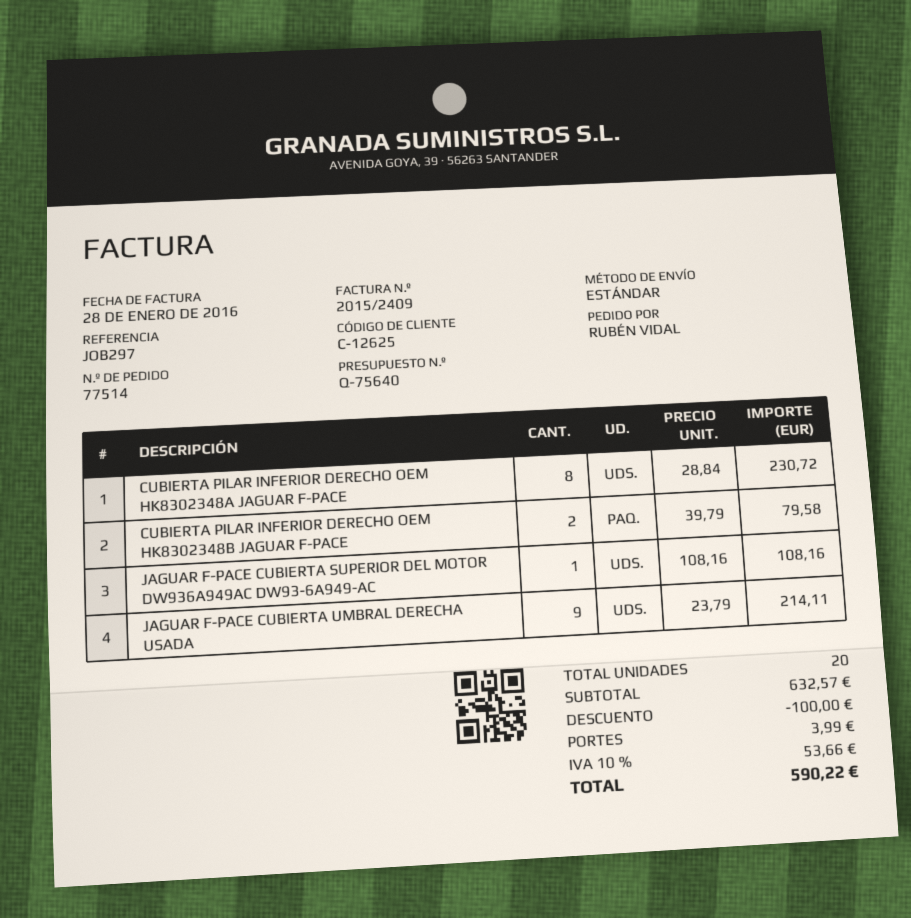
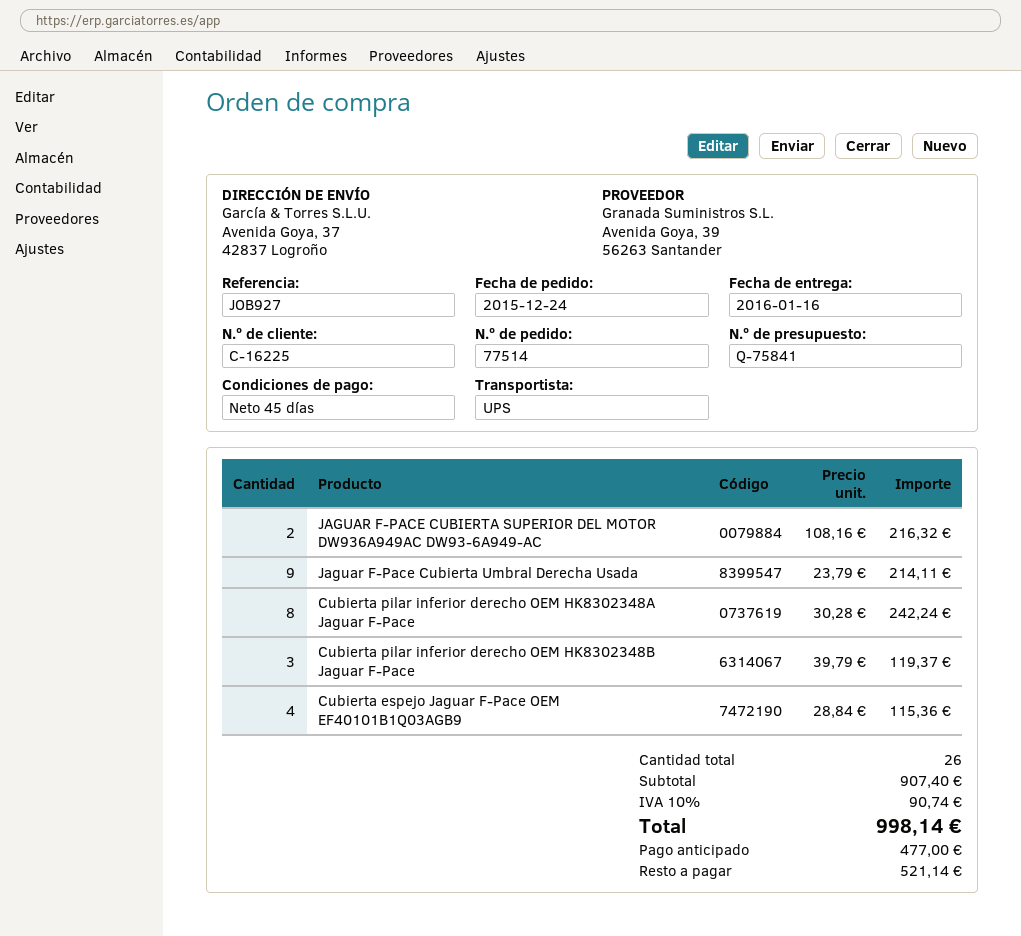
quote number: Q-75640 -> Q-75841
customer number: C-12625 -> C-16225
reference: JOB297 -> JOB927
shipping method: standard -> UPS
CUBIERTA PILAR INFERIOR DERECHO OEM HK8302348A JAGUAR F-PACE: 8 x 28.84 = 230.72 -> 8 x 30.28 = 242.24
CUBIERTA PILAR INFERIOR DERECHO OEM HK8302348B JAGUAR F-PACE: 2 x 39.79 = 79.58 -> 3 x 39.79 = 119.37
JAGUAR F-PACE CUBIERTA SUPERIOR DEL MOTOR DW936A949AC DW93-6A949-AC: 1 x 108.16 = 108.16 -> 2 x 108.16 = 216.32
Cubierta espejo Jaguar F-Pace OEM EF40101B1Q03AGB9: none -> 4 x 28.84 = 115.36
total quantity: 20 -> 26
subtotal: 632.57 -> 907.40
discount: 100.00 -> none
shipping: 3.99 -> none
tax: 10% = 53.66 -> 10% = 90.74
total: 590.22 -> 998.14

